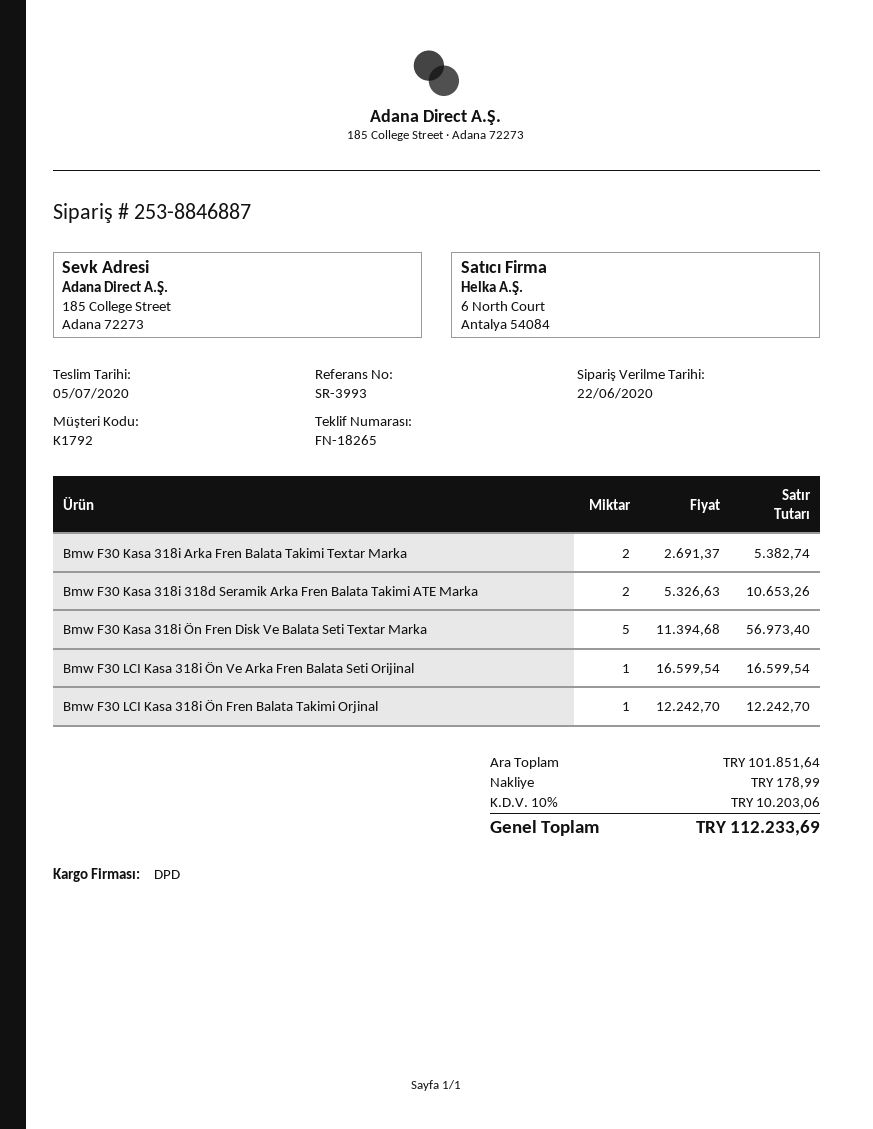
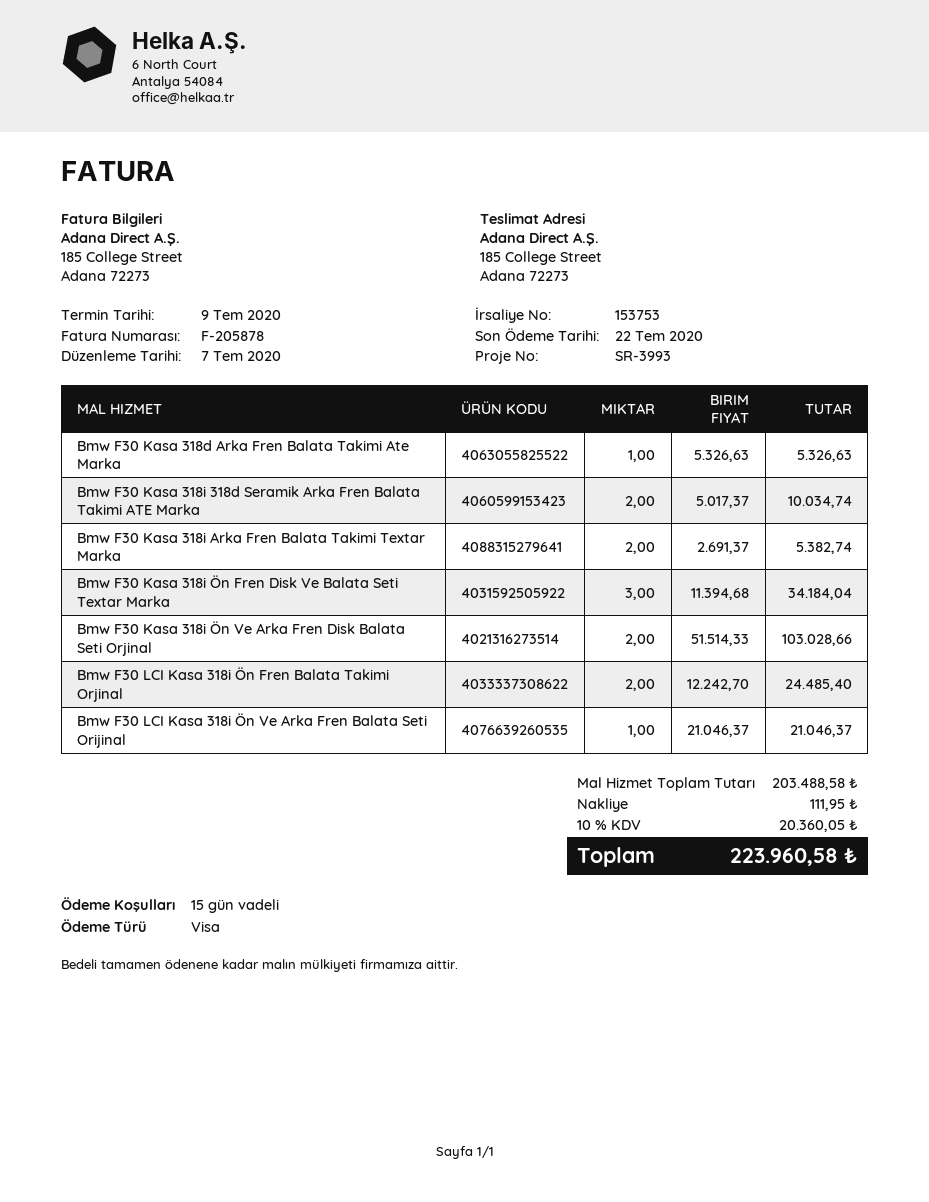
delivery date: 2020-07-05 -> 2020-07-09
Bmw F30 Kasa 318i 318d Seramik Arka Fren Balata Takimi ATE Marka: 2 x 5326.63 = 10653.26 -> 2 x 5017.37 = 10034.74
Bmw F30 Kasa 318i Ön Fren Disk Ve Balata Seti Textar Marka: 5 x 11394.68 = 56973.40 -> 3 x 11394.68 = 34184.04
Bmw F30 LCI Kasa 318i Ön Ve Arka Fren Balata Seti Orijinal: 1 x 16599.54 = 16599.54 -> 1 x 21046.37 = 21046.37
Bmw F30 LCI Kasa 318i Ön Fren Balata Takimi Orjinal: 1 x 12242.70 = 12242.70 -> 2 x 12242.70 = 24485.40
Bmw F30 Kasa 318d Arka Fren Balata Takimi Ate Marka: none -> 1 x 5326.63 = 5326.63
Bmw F30 Kasa 318i Ön Ve Arka Fren Disk Balata Seti Orjinal: none -> 2 x 51514.33 = 103028.66
subtotal: 101851.64 -> 203488.58
shipping: 178.99 -> 111.95
tax: 10% = 10203.06 -> 10% = 20360.05
total: 112233.69 -> 223960.58

